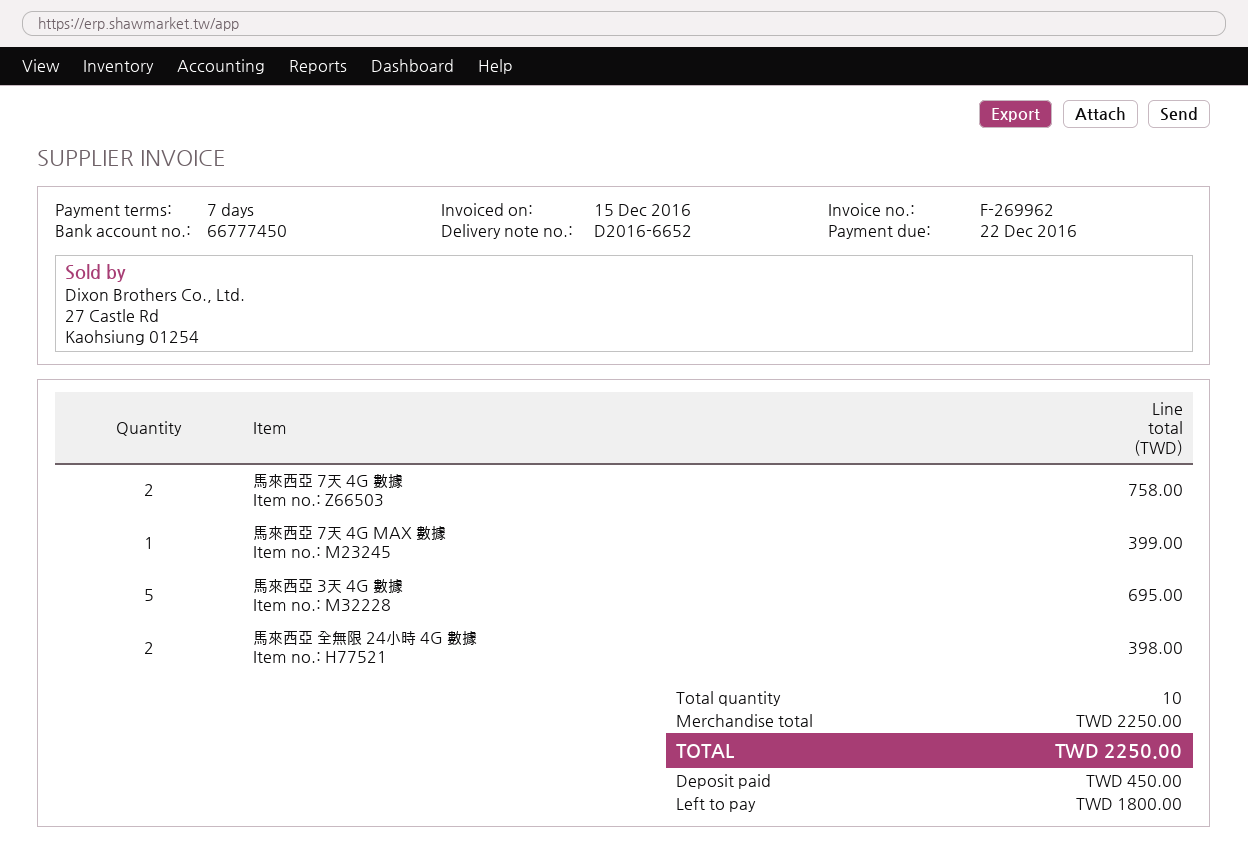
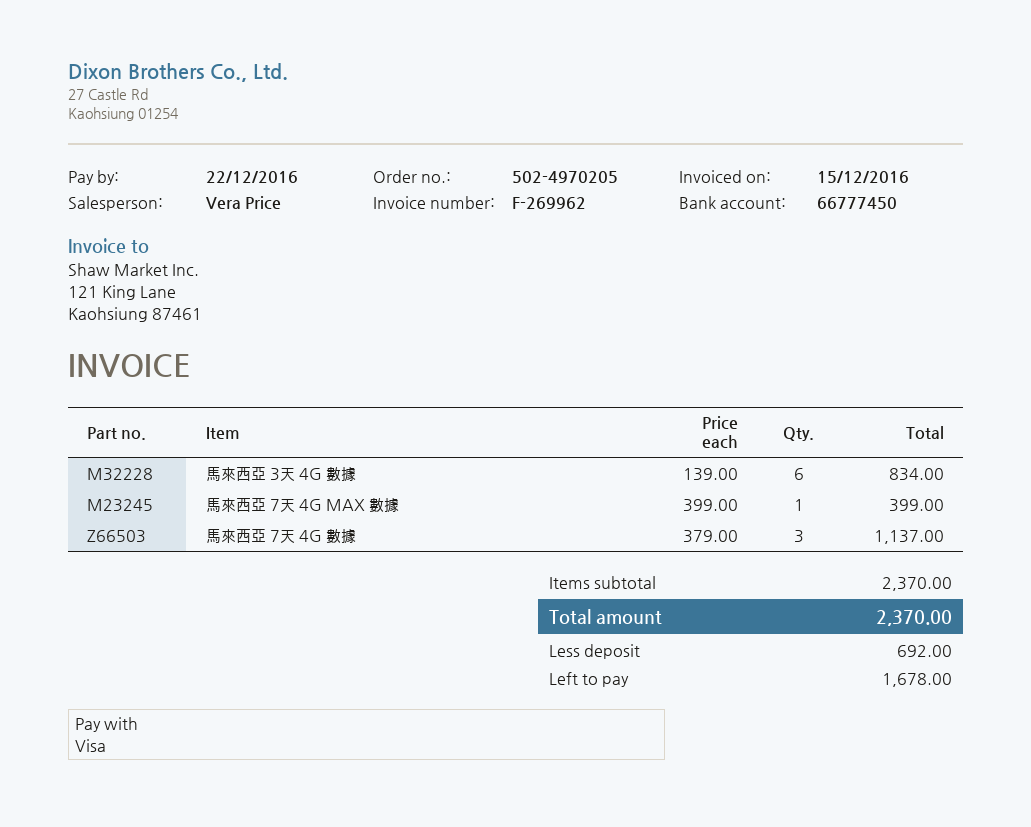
馬來西亞 7天 4G 數據: 2 for 758.00 -> 3 for 1137.00
馬來西亞 3天 4G 數據: 5 for 695.00 -> 6 for 834.00
馬來西亞 全無限 24小時 4G 數據: 2 for 398.00 -> none
subtotal: 2250.00 -> 2370.00
total: 2250.00 -> 2370.00
deposit: 450.00 -> 692.00
balance: 1800.00 -> 1678.00

